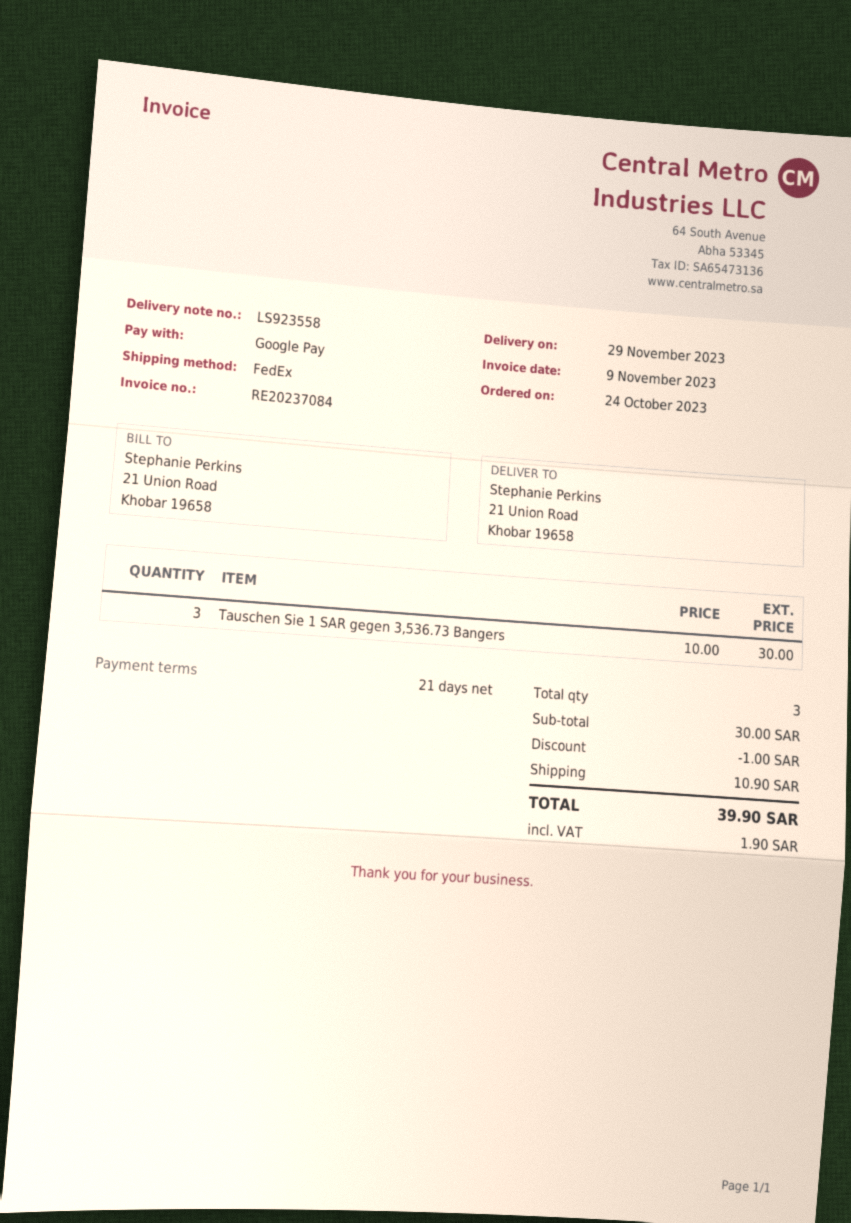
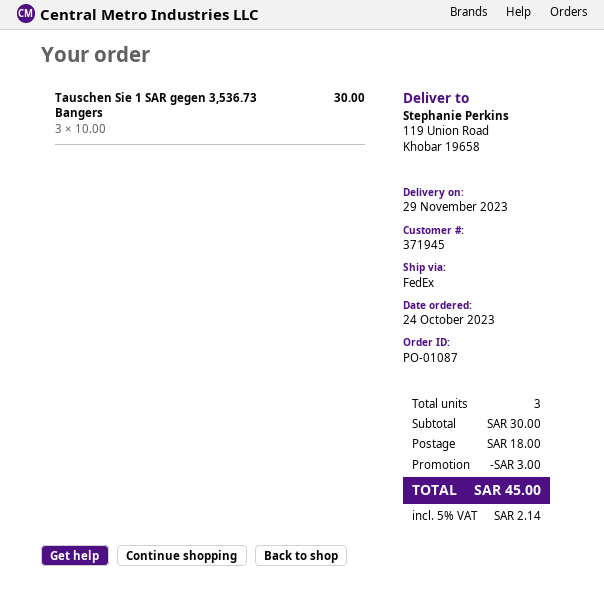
ship to: 21 Union Road, Khobar 19658 -> 119 Union Road, Khobar 19658
discount: 1.00 -> 3.00
shipping: 10.90 -> 18.00
tax: 1.90 -> 2.14
total: 39.90 -> 45.00

